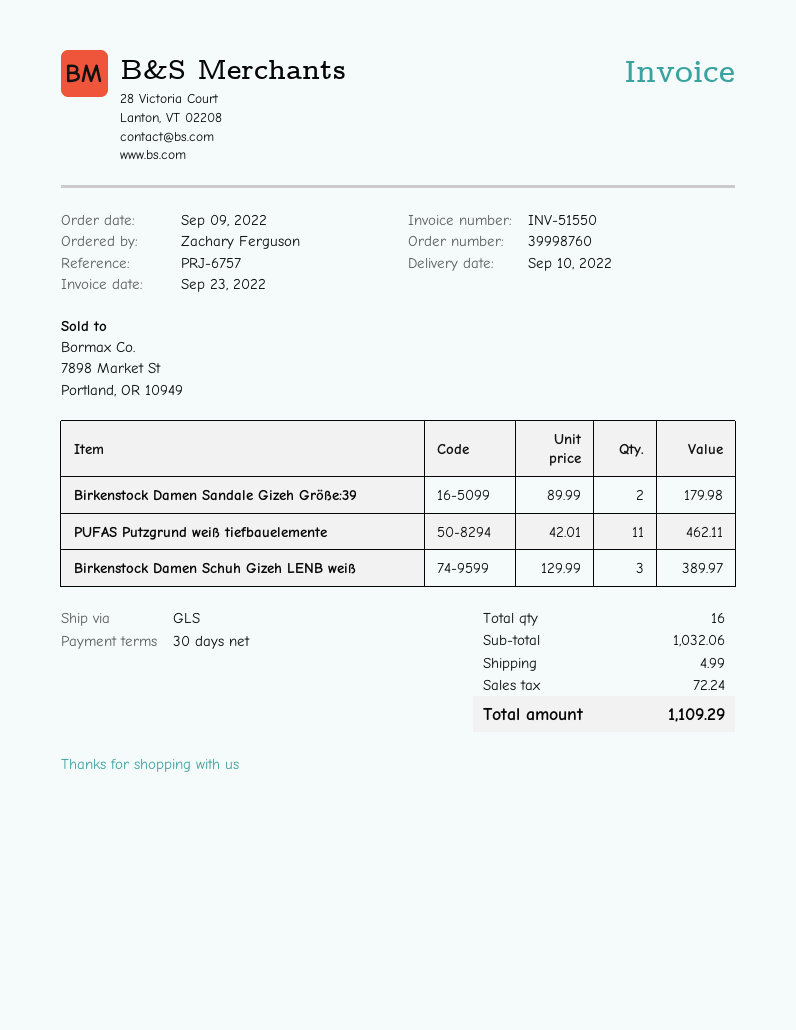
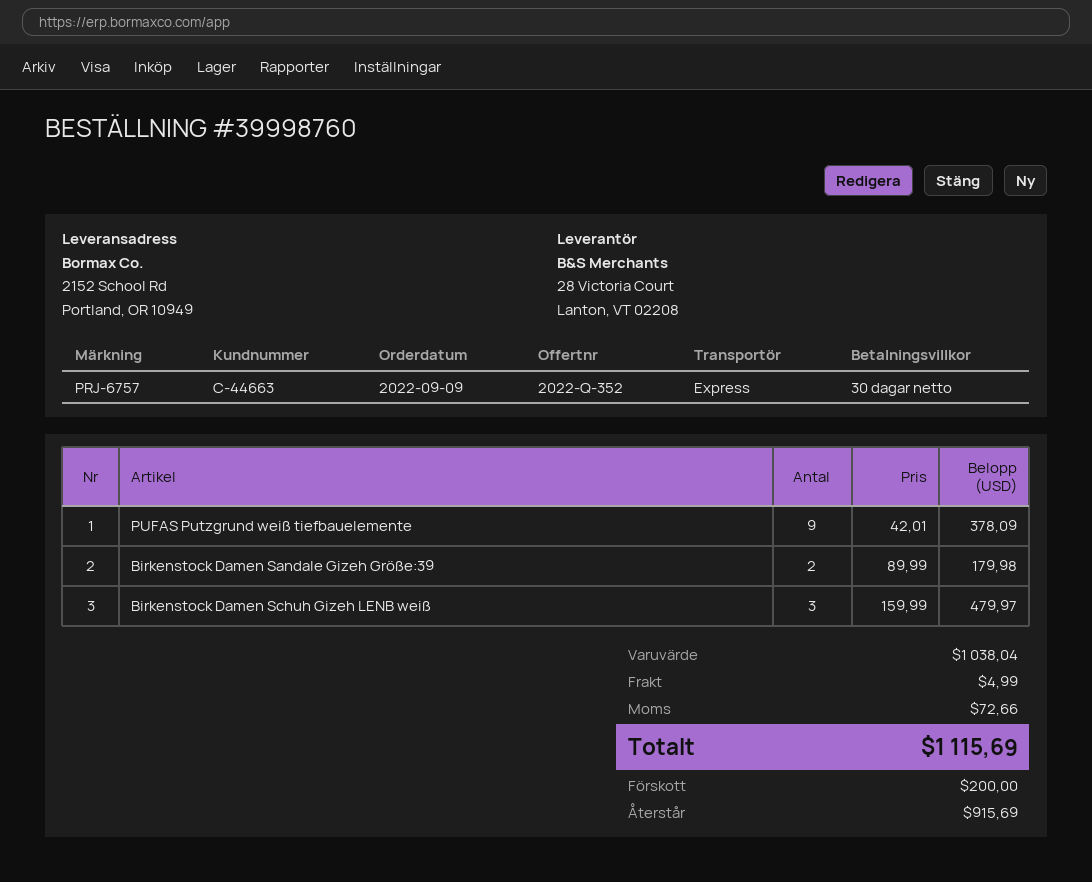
shipping method: GLS -> express
PUFAS Putzgrund weiß tiefbauelemente: 11 x 42.01 = 462.11 -> 9 x 42.01 = 378.09
Birkenstock Damen Schuh Gizeh LENB weiß: 3 x 129.99 = 389.97 -> 3 x 159.99 = 479.97
subtotal: 1032.06 -> 1038.04
tax: 72.24 -> 72.66
total: 1109.29 -> 1115.69

